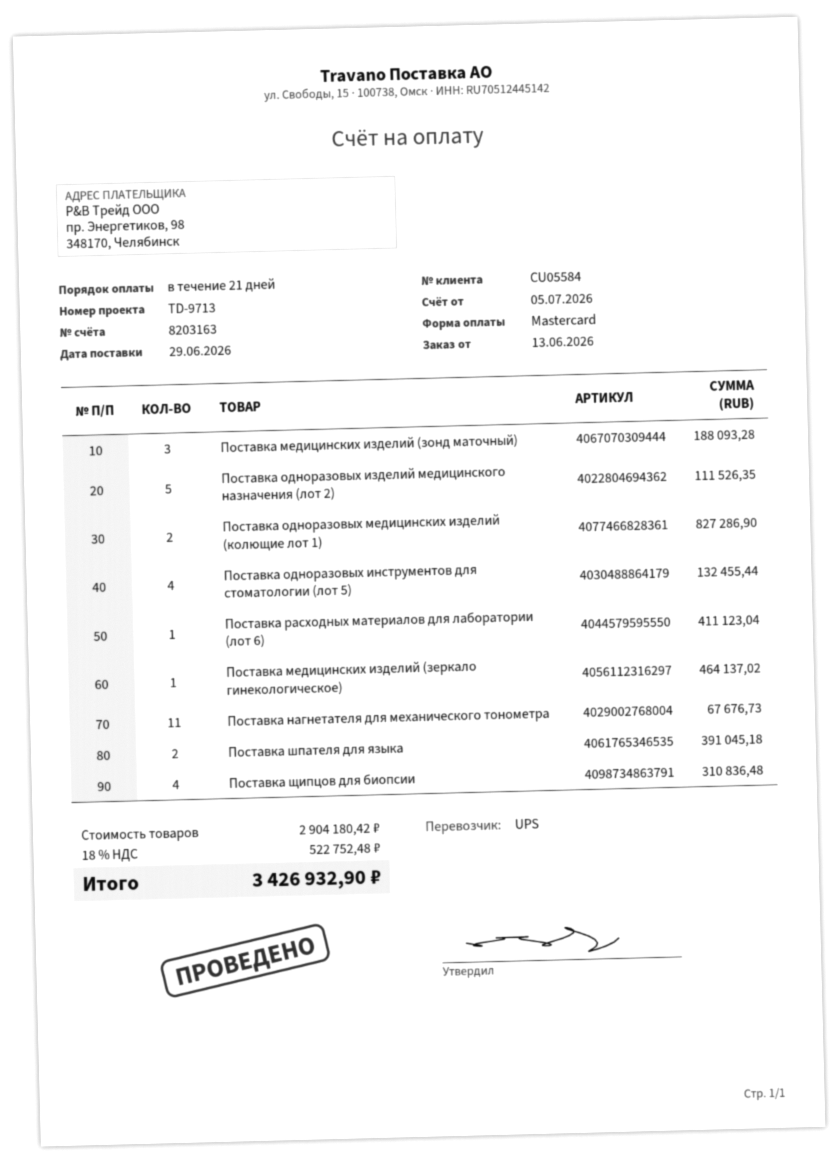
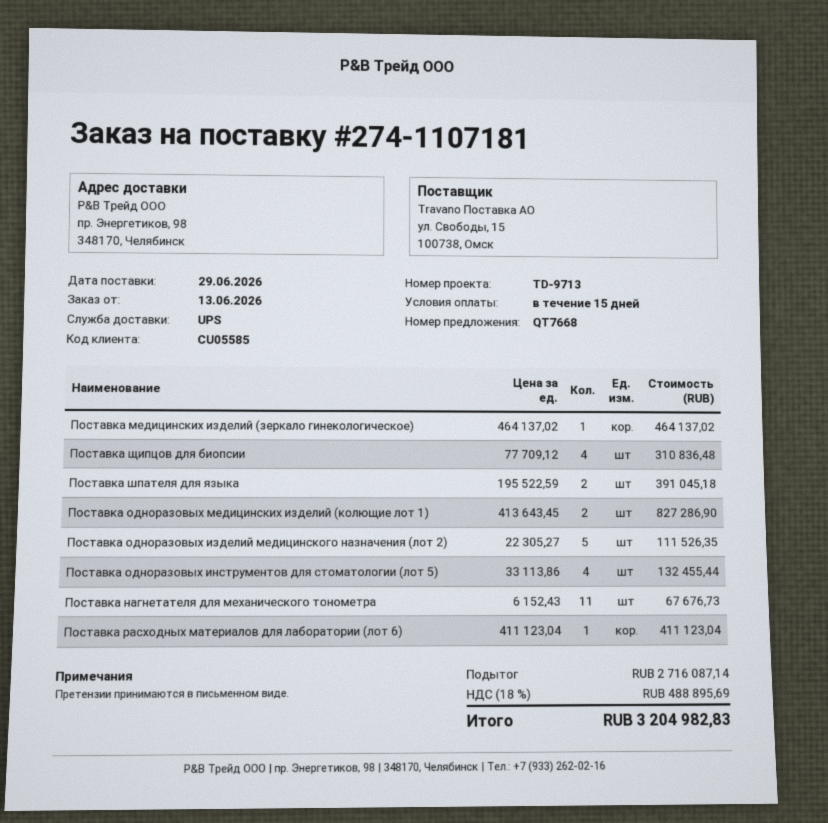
payment terms: 21 days -> 15 days
customer number: CU05584 -> CU05585
Поставка медицинских изделий (зонд маточный): 3 for 188093.28 -> none
subtotal: 2904180.42 -> 2716087.14
tax: 18% = 522752.48 -> 18% = 488895.69
total: 3426932.90 -> 3204982.83

